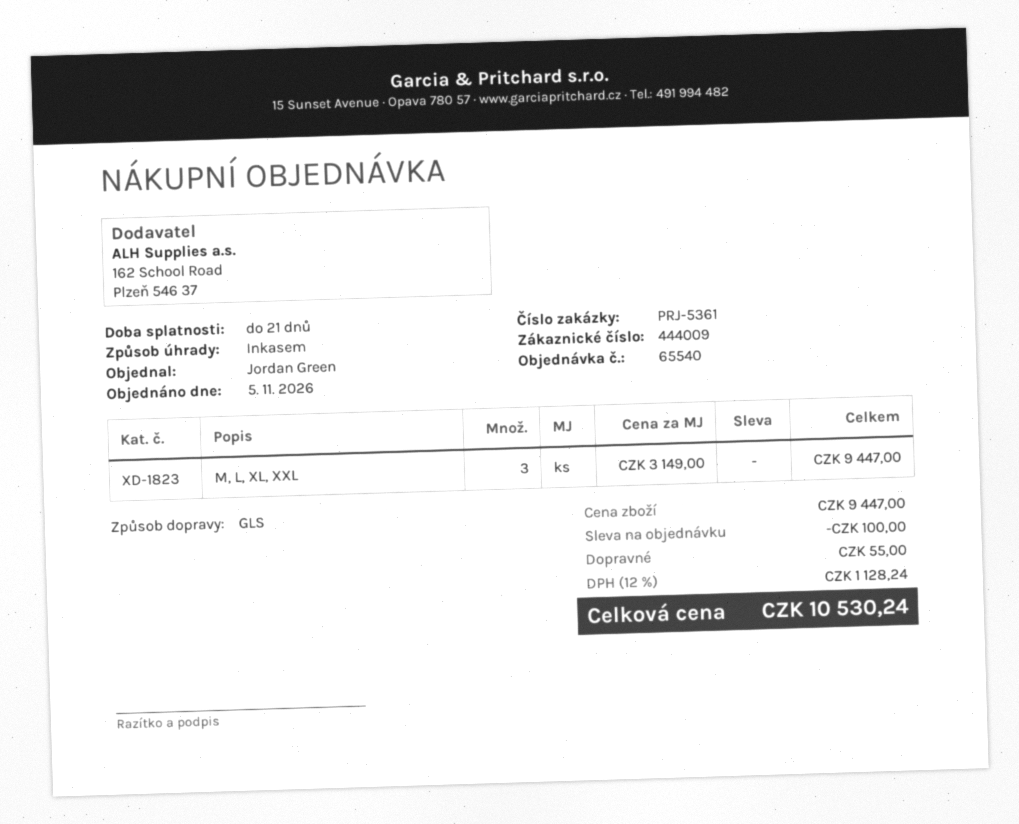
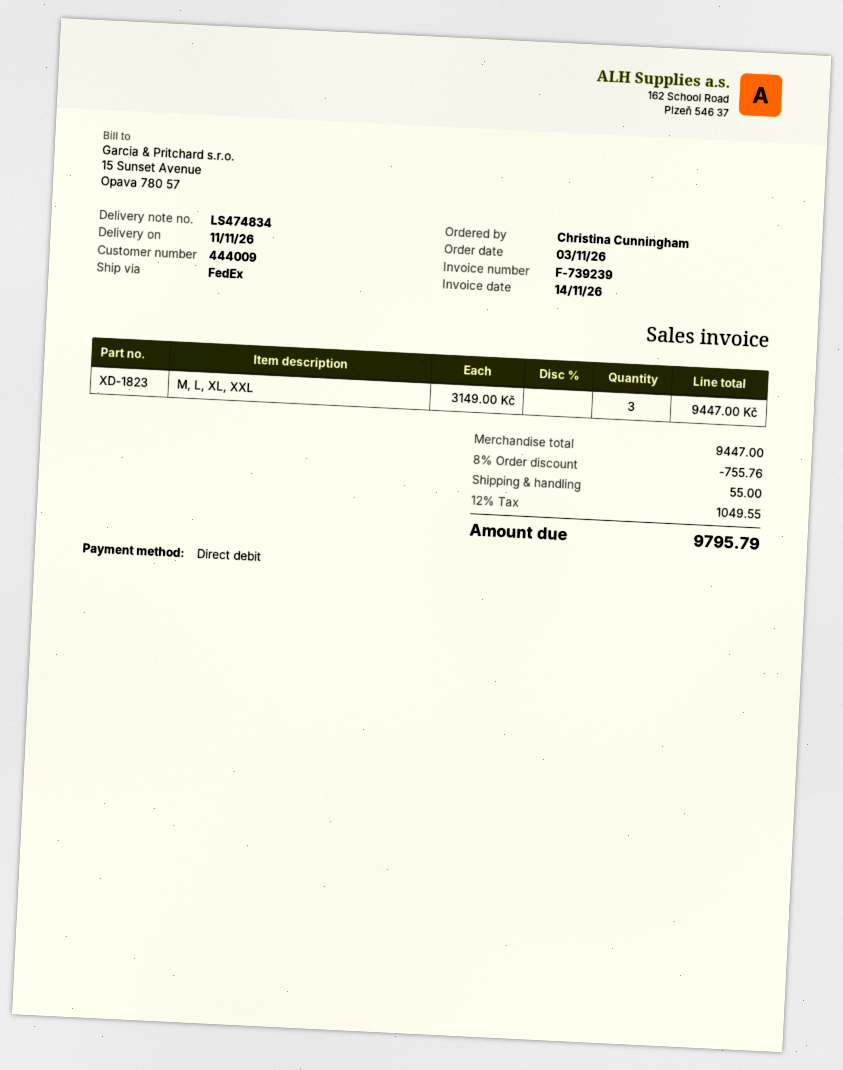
order date: 2026-11-05 -> 2026-11-03
ordered by: Jordan Green -> Christina Cunningham
shipping method: GLS -> FedEx
discount: 100.00 -> 755.76
tax: 12% = 1128.24 -> 12% = 1049.55
total: 10530.24 -> 9795.79

